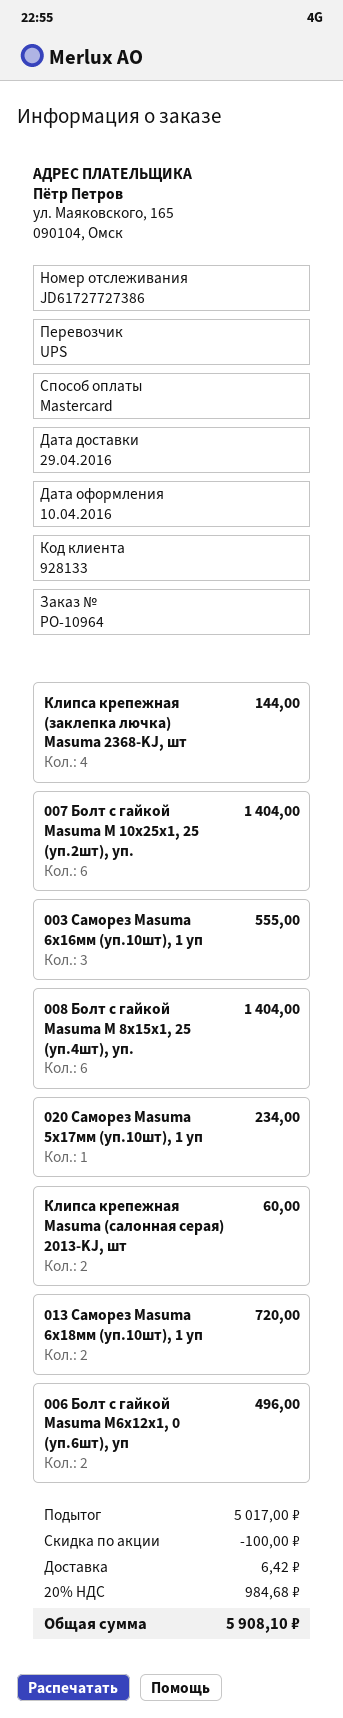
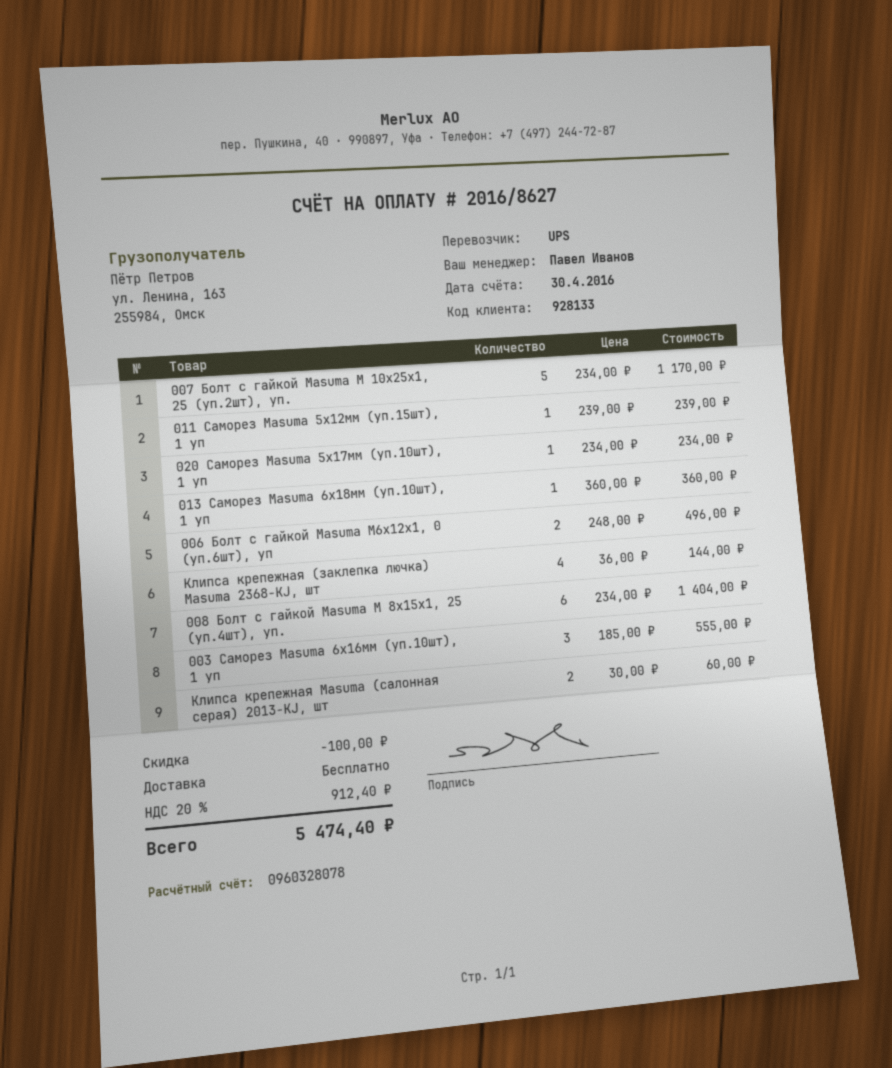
007 Болт с гайкой Masuma М 10х25х1, 25 (уп.2шт), уп.: 6 for 1404.00 -> 5 for 1170.00
013 Саморез Masuma 6х18мм (уп.10шт), 1 уп: 2 for 720.00 -> 1 for 360.00
011 Саморез Masuma 5х12мм (уп.15шт), 1 уп: none -> 1 for 239.00
shipping: 6.42 -> 0.00
tax: 20% = 984.68 -> 20% = 912.40
total: 5908.10 -> 5474.40

